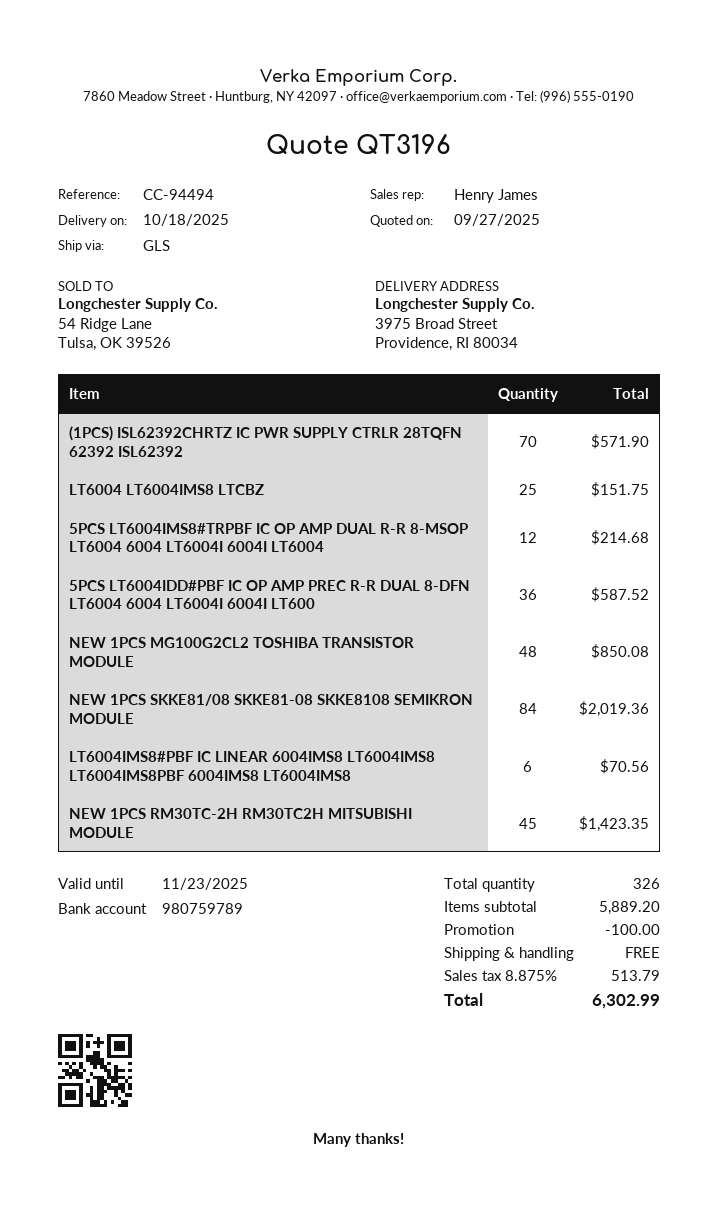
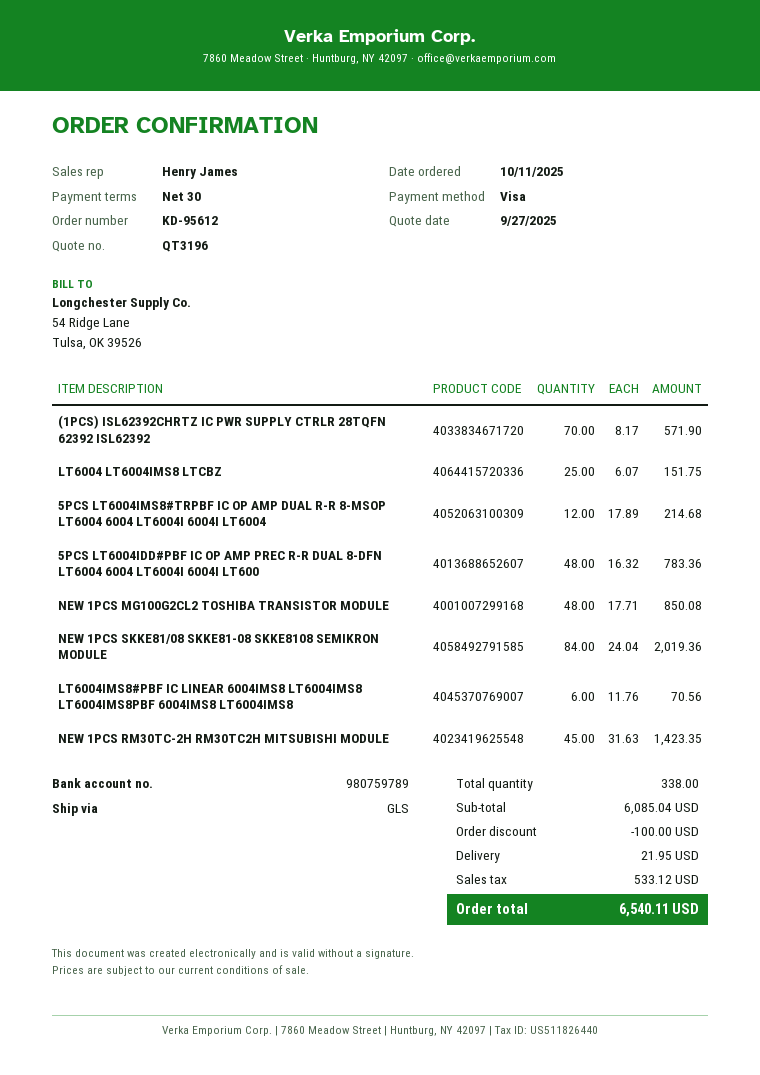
5PCS LT6004IDD#PBF IC OP AMP PREC R-R DUAL 8-DFN LT6004 6004 LT6004I 6004I LT600: 36 for 587.52 -> 48 for 783.36
total quantity: 326 -> 338
subtotal: 5889.20 -> 6085.04
shipping: 0.00 -> 21.95
tax: 513.79 -> 533.12
total: 6302.99 -> 6540.11

